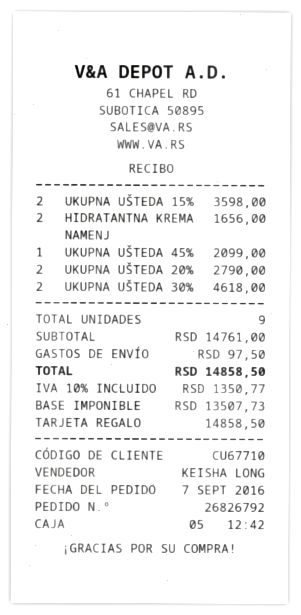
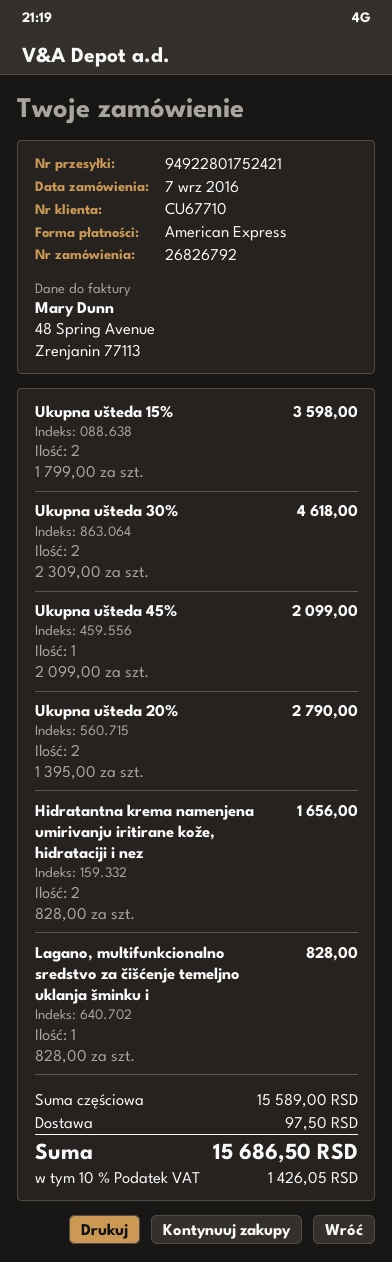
payment method: gift card -> American Express
Lagano, multifunkcionalno sredstvo za čišćenje temeljno uklanja šminku i: none -> 1 for 828.00
subtotal: 14761.00 -> 15589.00
tax: 10% = 1350.77 -> 10% = 1426.05
total: 14858.50 -> 15686.50

